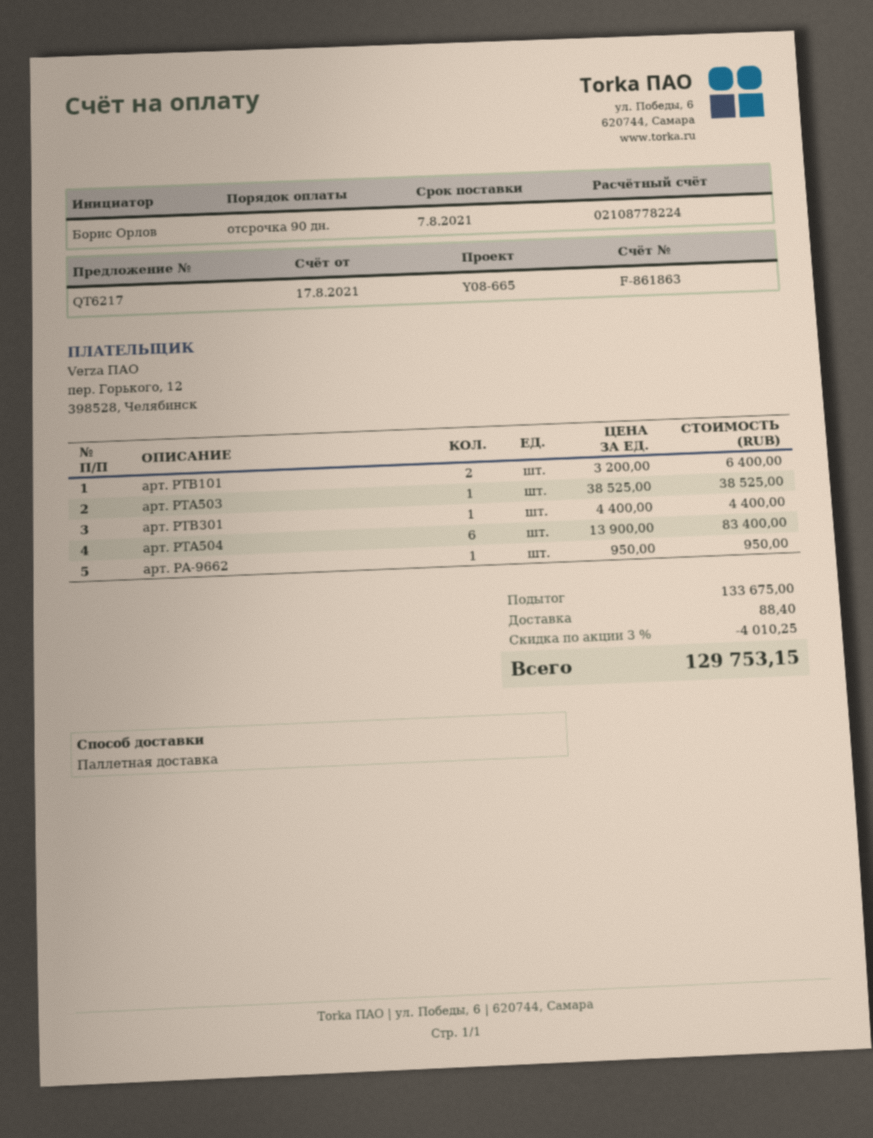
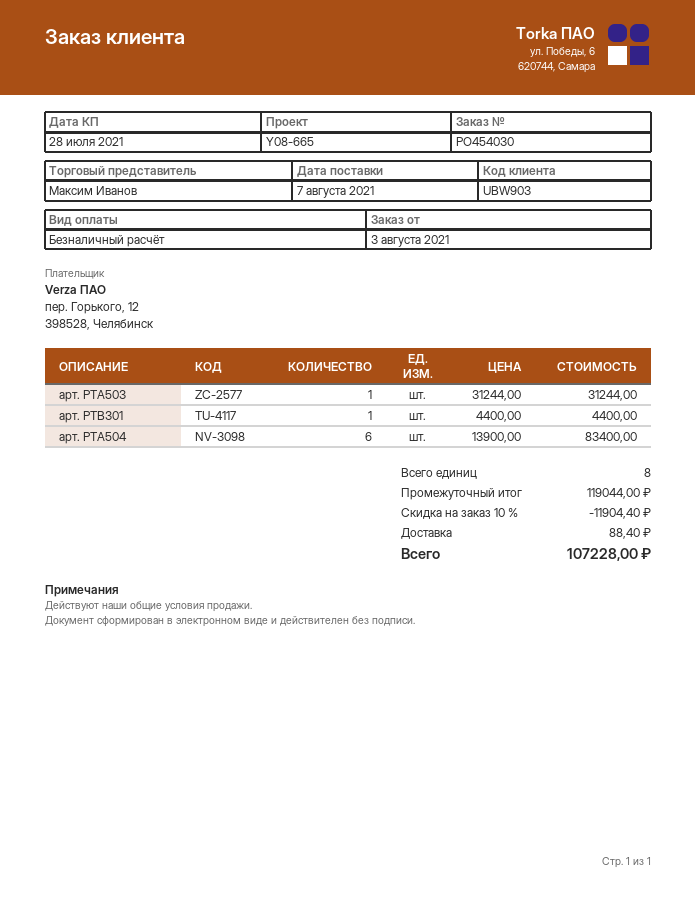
арт. PTB101: 2 x 3200.00 = 6400.00 -> none
арт. PTA503: 1 x 38525.00 = 38525.00 -> 1 x 31244.00 = 31244.00
арт. PA-9662: 1 x 950.00 = 950.00 -> none
subtotal: 133675.00 -> 119044.00
discount: 3% = 4010.25 -> 10% = 11904.40
total: 129753.15 -> 107228.00

